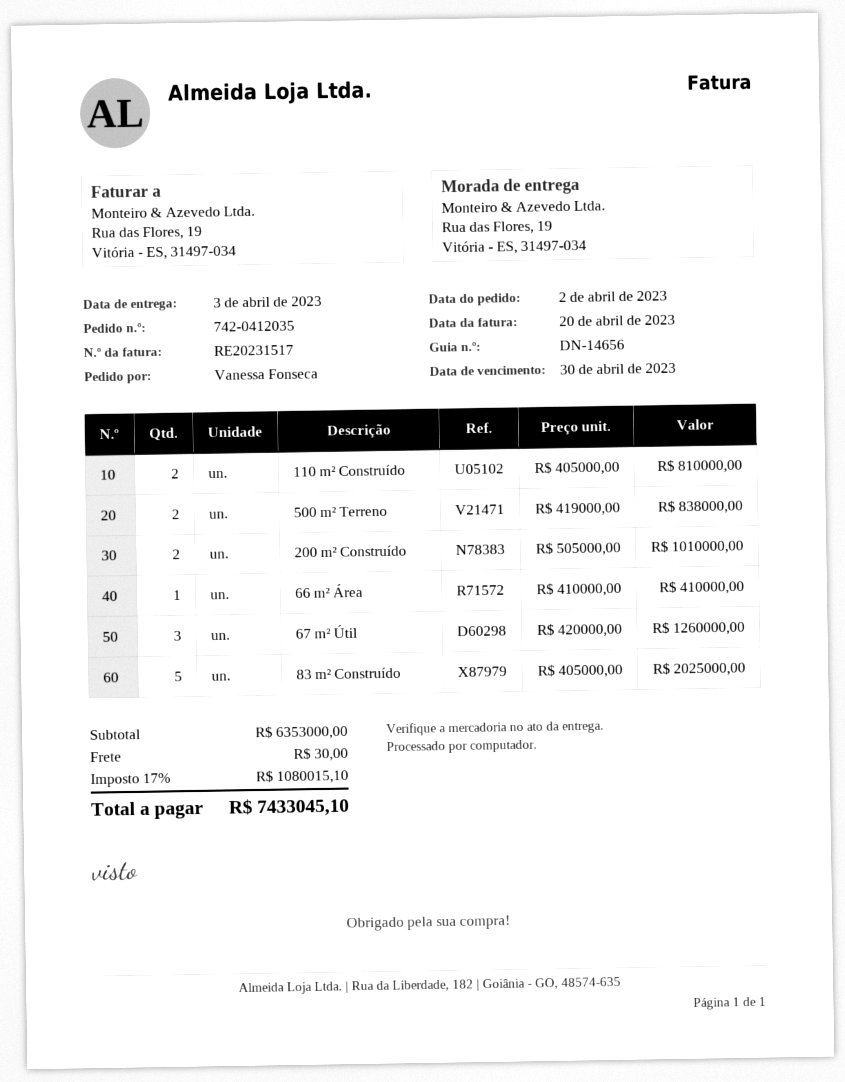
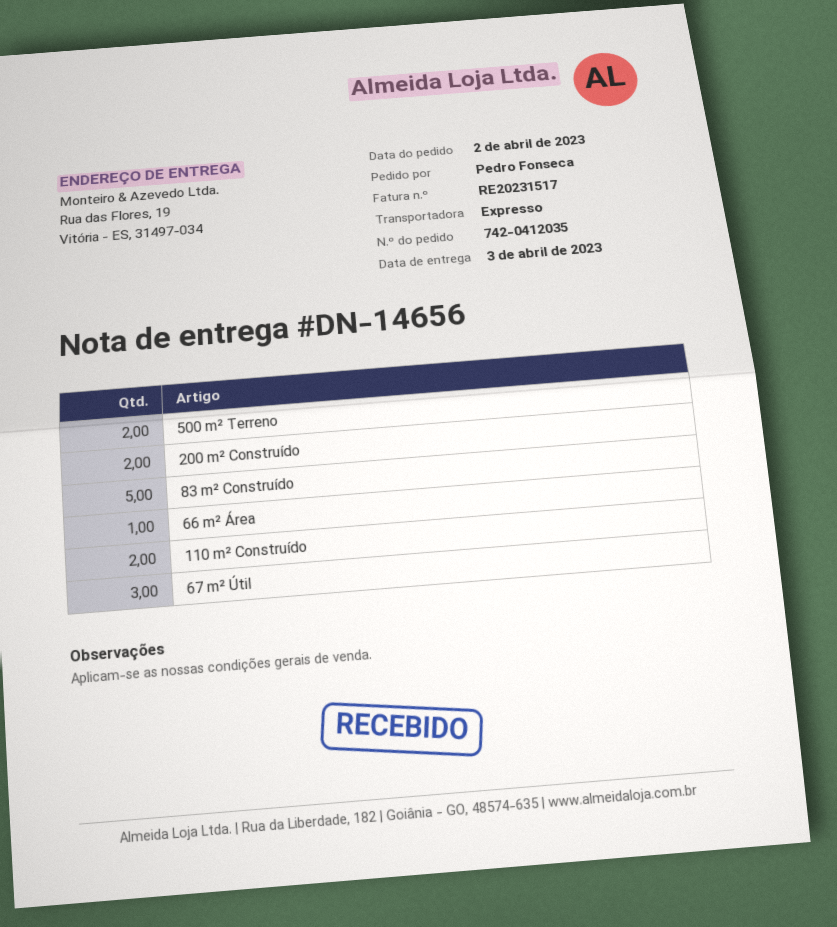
ordered by: Vanessa Fonseca -> Pedro Fonseca

